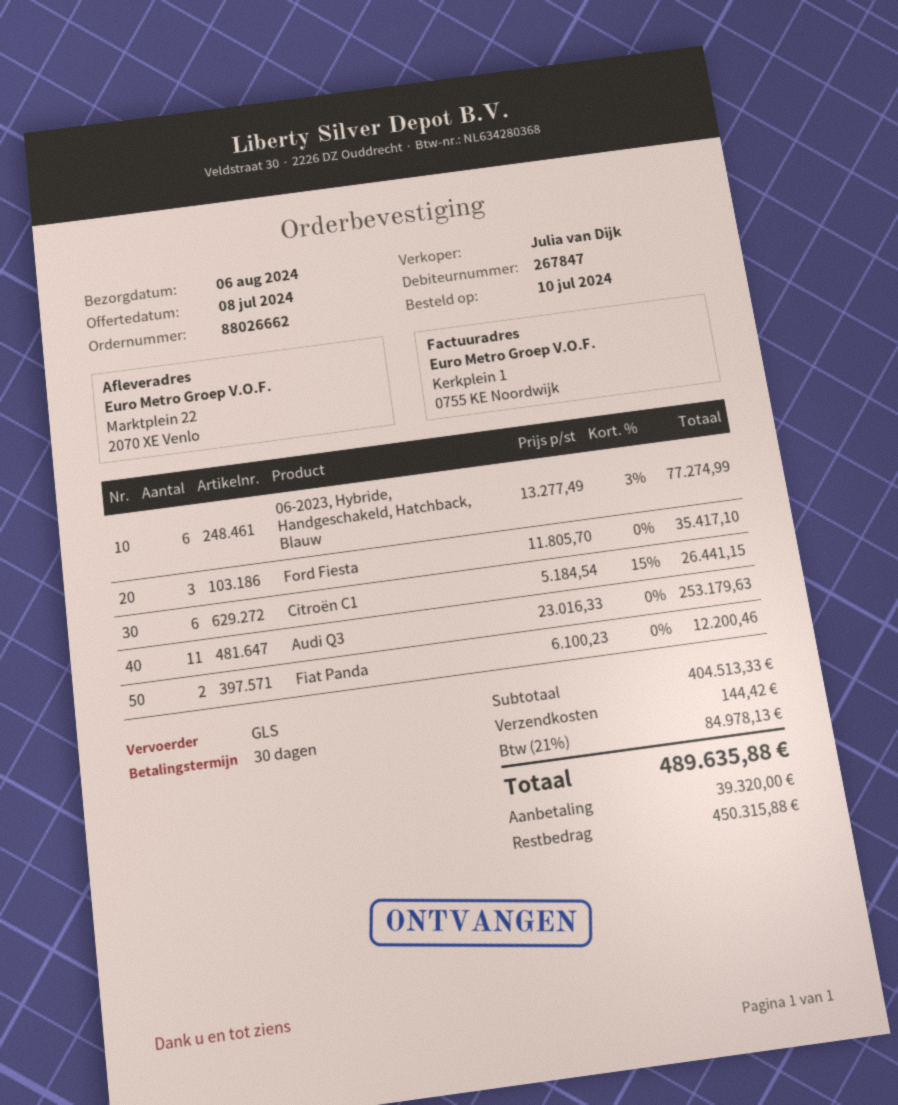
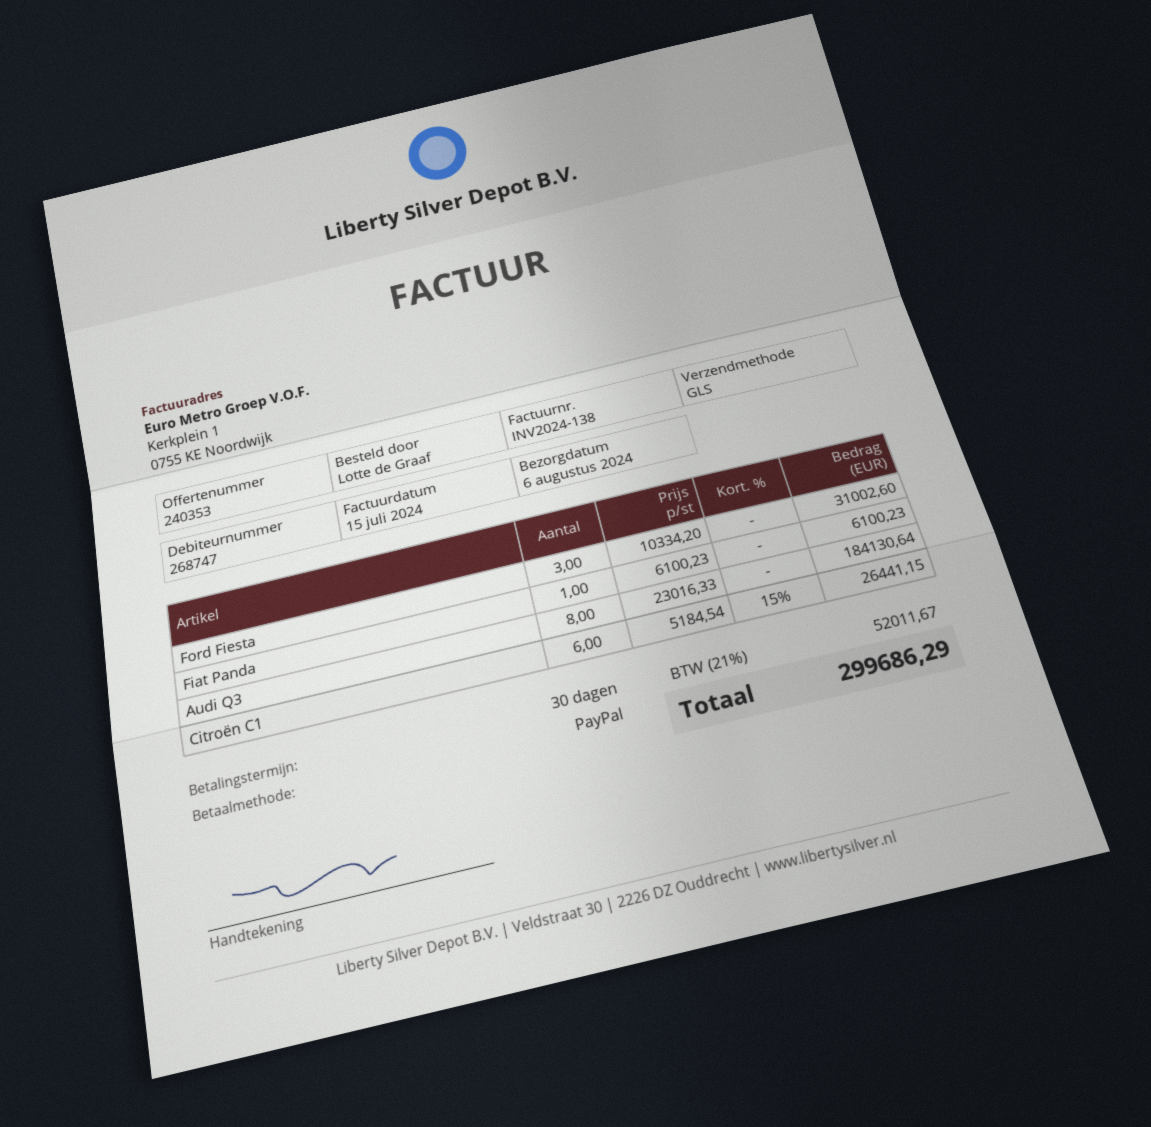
customer number: 267847 -> 268747
06-2023, Hybride, Handgeschakeld, Hatchback, Blauw: 6 x 13277.49 - 3% = 77274.99 -> none
Ford Fiesta: 3 x 11805.70 = 35417.10 -> 3 x 10334.20 = 31002.60
Audi Q3: 11 x 23016.33 = 253179.63 -> 8 x 23016.33 = 184130.64
Fiat Panda: 2 x 6100.23 = 12200.46 -> 1 x 6100.23 = 6100.23
shipping: 144.42 -> none
tax: 21% = 84978.13 -> 21% = 52011.67
total: 489635.88 -> 299686.29

